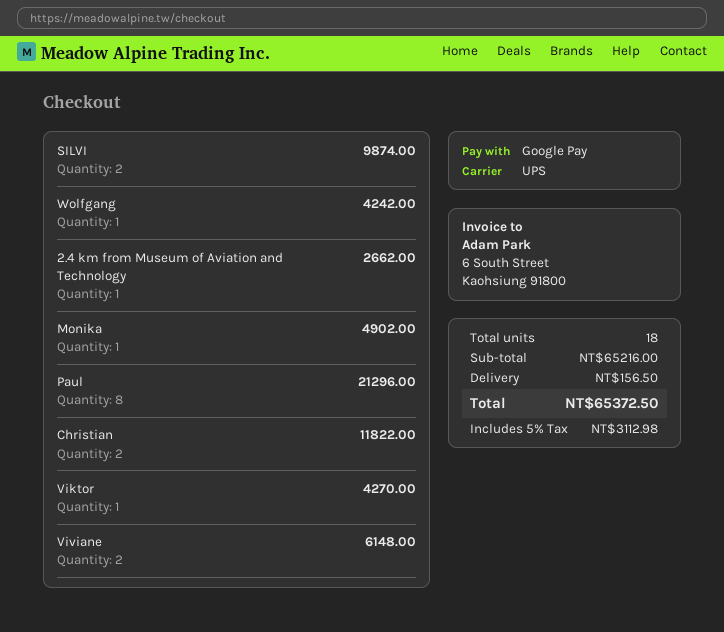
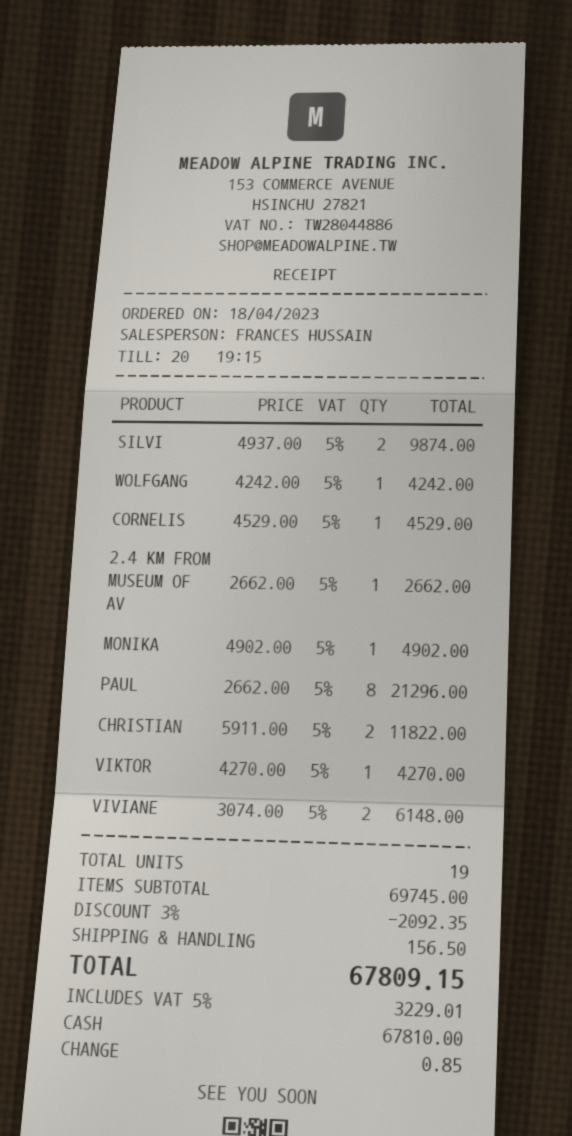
payment method: Google Pay -> cash
CORNELIS: none -> 1 for 4529.00
total quantity: 18 -> 19
subtotal: 65216.00 -> 69745.00
discount: none -> 3% = 2092.35
tax: 5% = 3112.98 -> 5% = 3229.01
total: 65372.50 -> 67809.15

